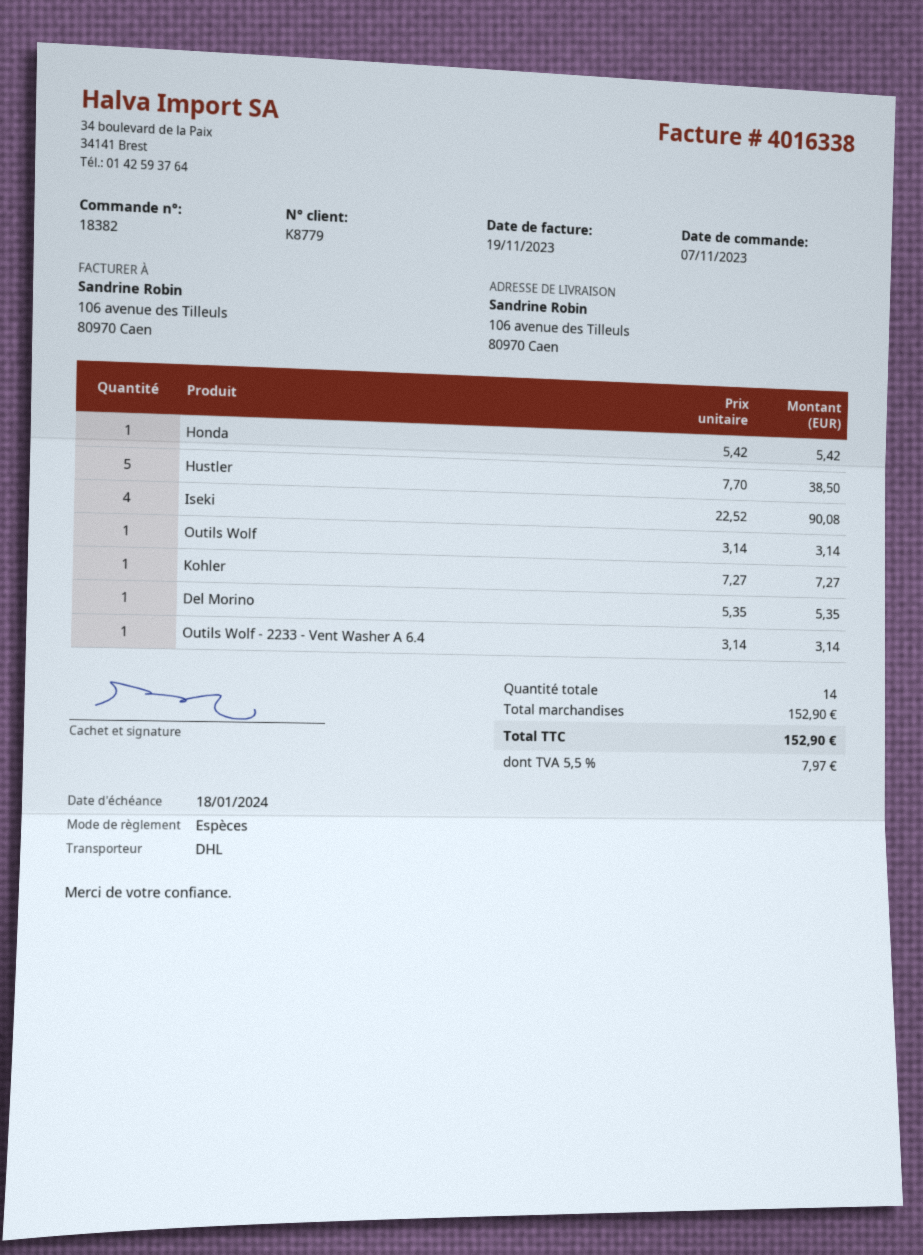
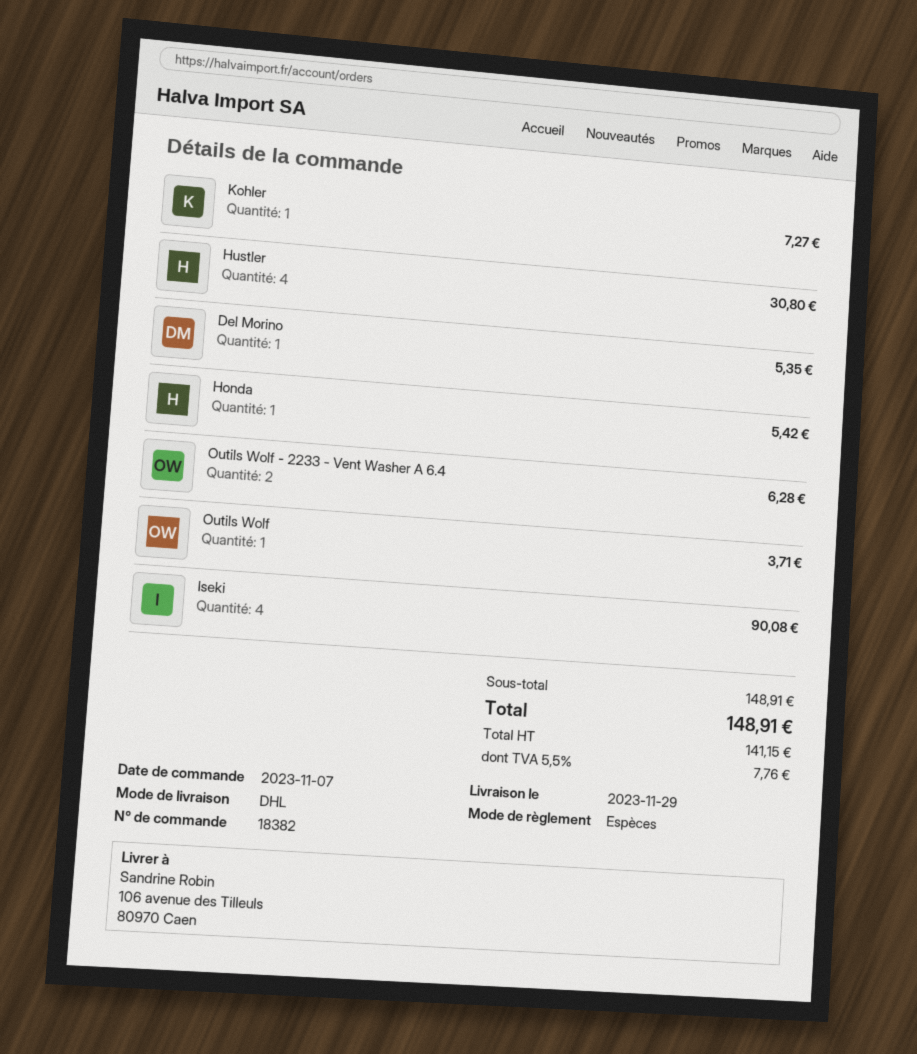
Hustler: 5 for 38.50 -> 4 for 30.80
Outils Wolf: 1 for 3.14 -> 1 for 3.71
Outils Wolf - 2233 - Vent Washer A 6.4: 1 for 3.14 -> 2 for 6.28
subtotal: 152.90 -> 148.91
tax: 5.5% = 7.97 -> 5.5% = 7.76
total: 152.90 -> 148.91

